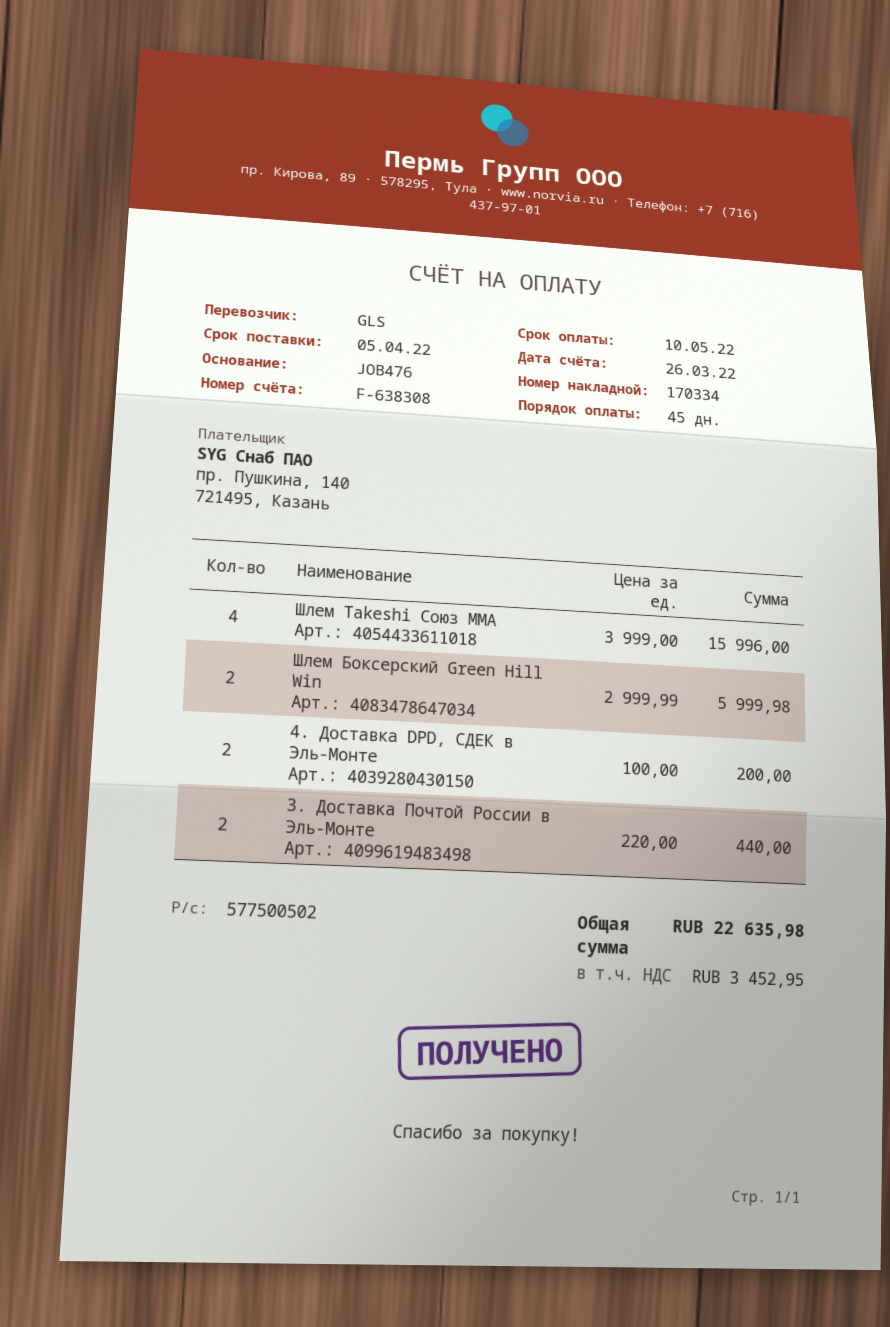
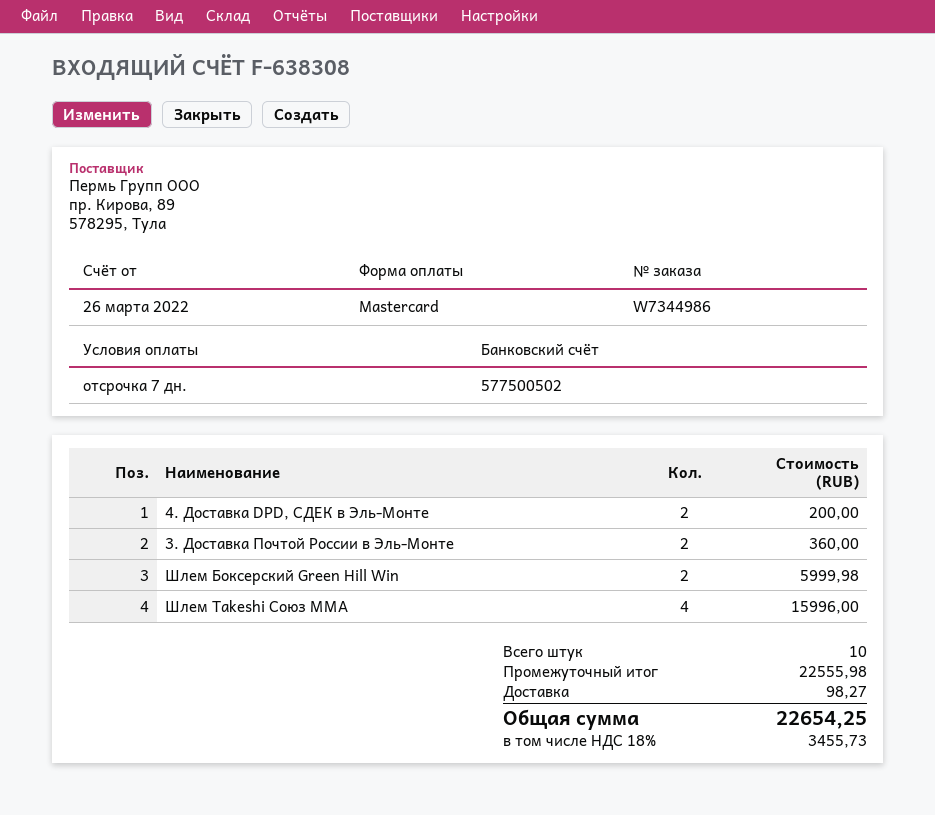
payment terms: 45 days -> 7 days
3. Доставка Почтой России в Эль-Монте: 2 for 440.00 -> 2 for 360.00
shipping: none -> 98.27
tax: 3452.95 -> 3455.73
total: 22635.98 -> 22654.25

